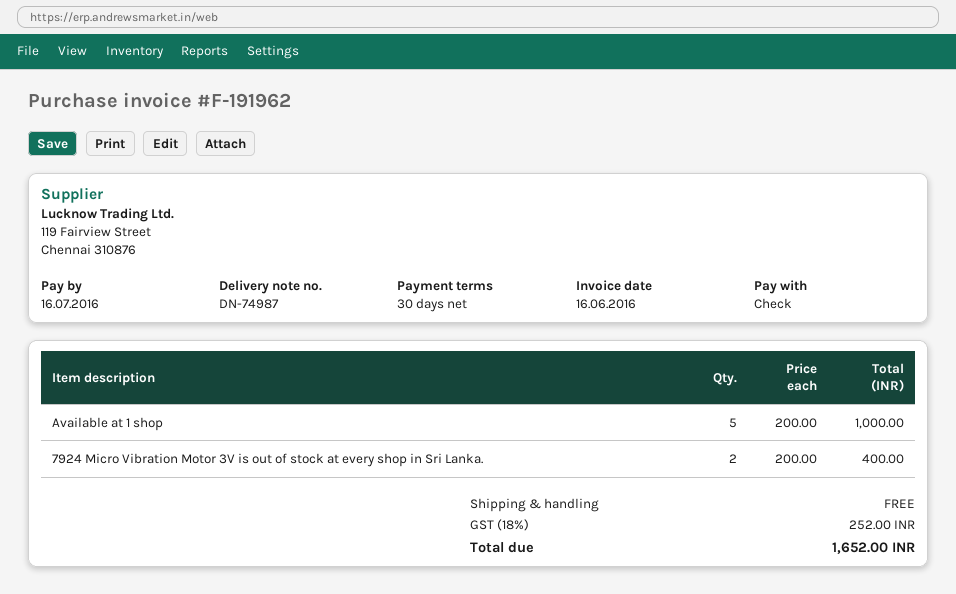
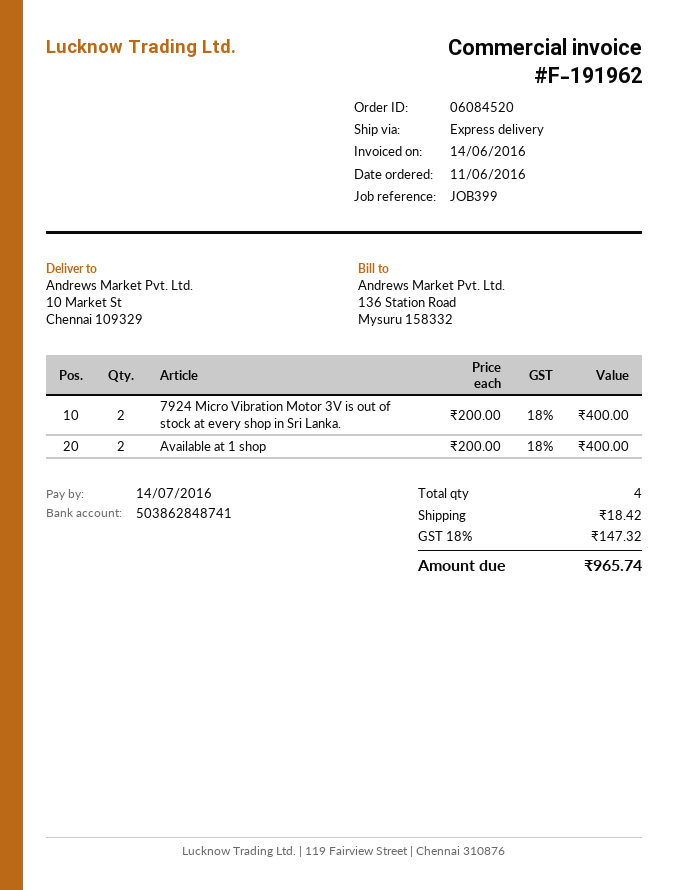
invoice date: 2016-06-16 -> 2016-06-14
due date: 2016-07-16 -> 2016-07-14
Available at 1 shop: 5 x 200.00 = 1000.00 -> 2 x 200.00 = 400.00
shipping: 0.00 -> 18.42
tax: 18% = 252.00 -> 18% = 147.32
total: 1652.00 -> 965.74

